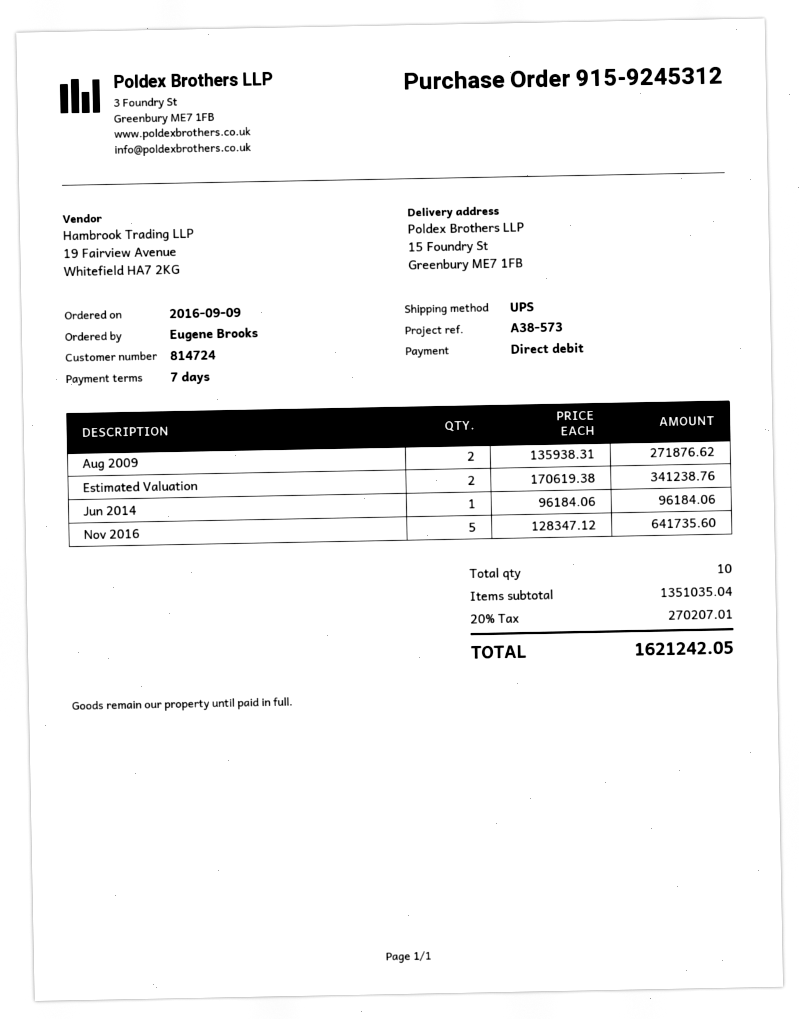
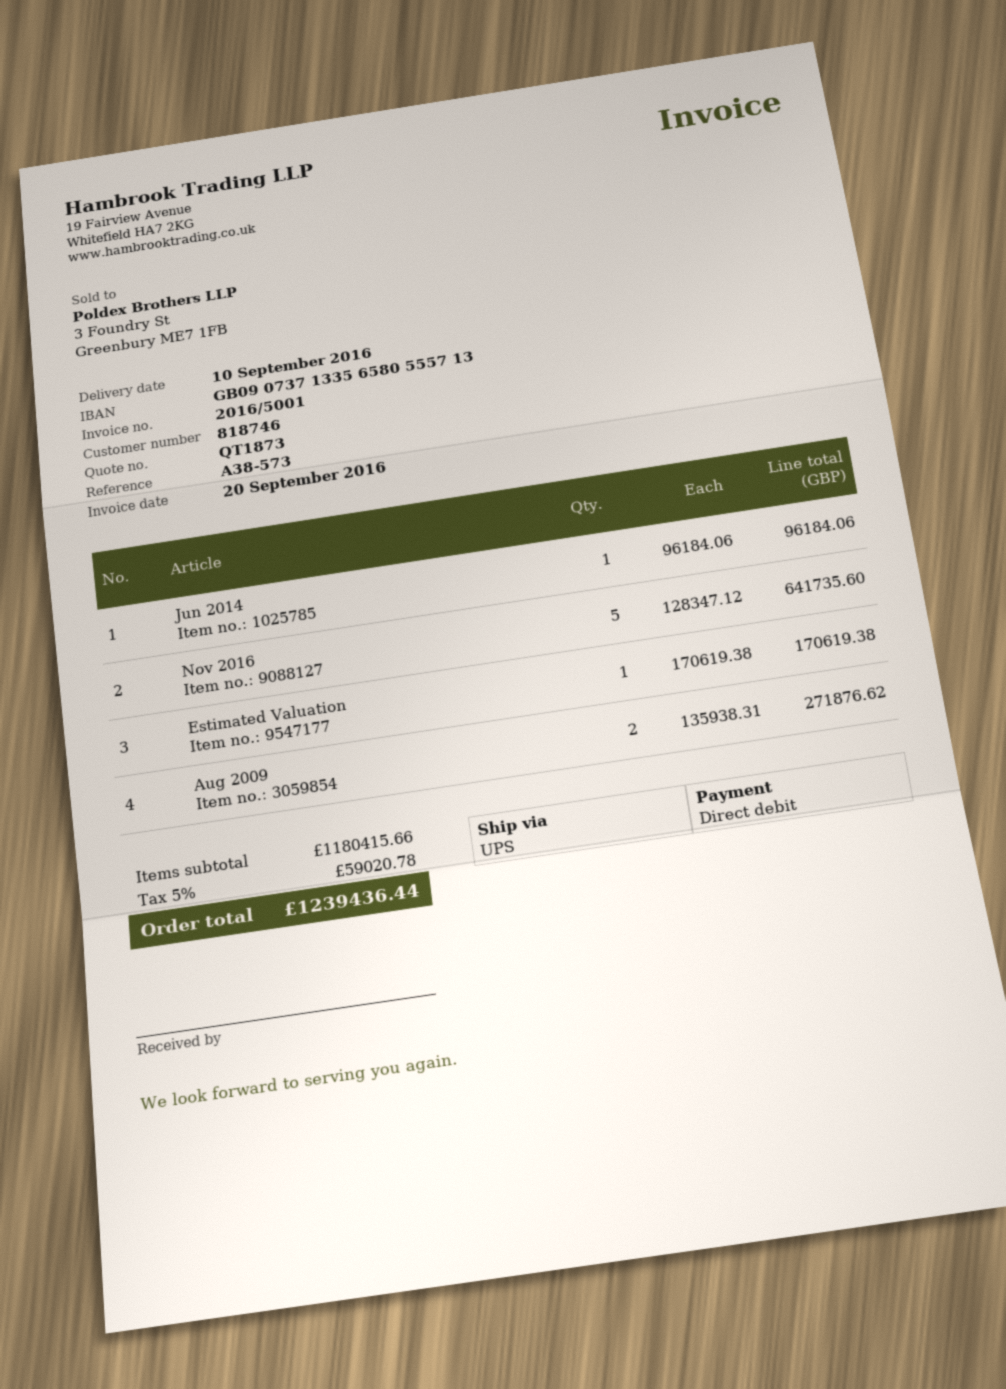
customer number: 814724 -> 818746
Estimated Valuation: 2 x 170619.38 = 341238.76 -> 1 x 170619.38 = 170619.38
subtotal: 1351035.04 -> 1180415.66
tax: 20% = 270207.01 -> 5% = 59020.78
total: 1621242.05 -> 1239436.44

